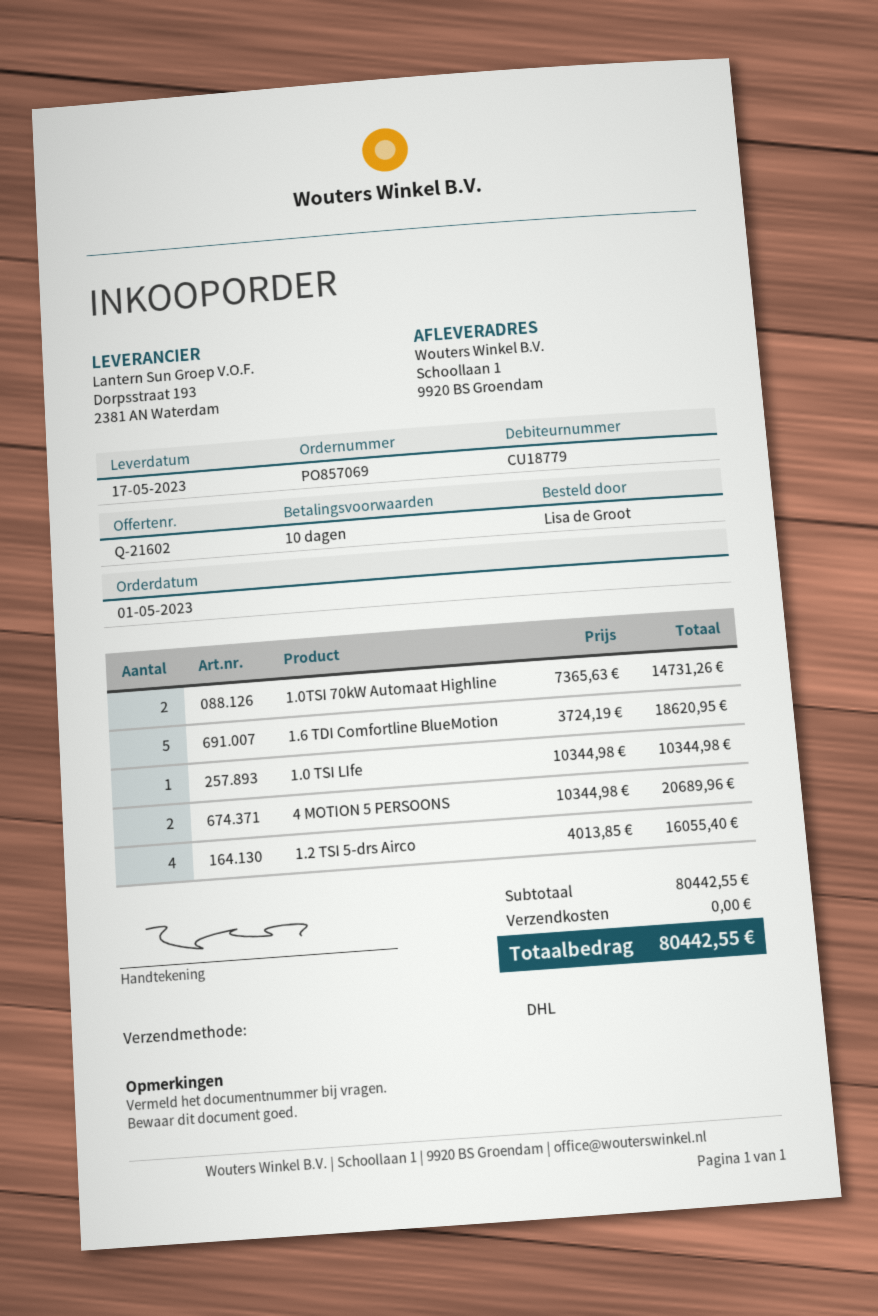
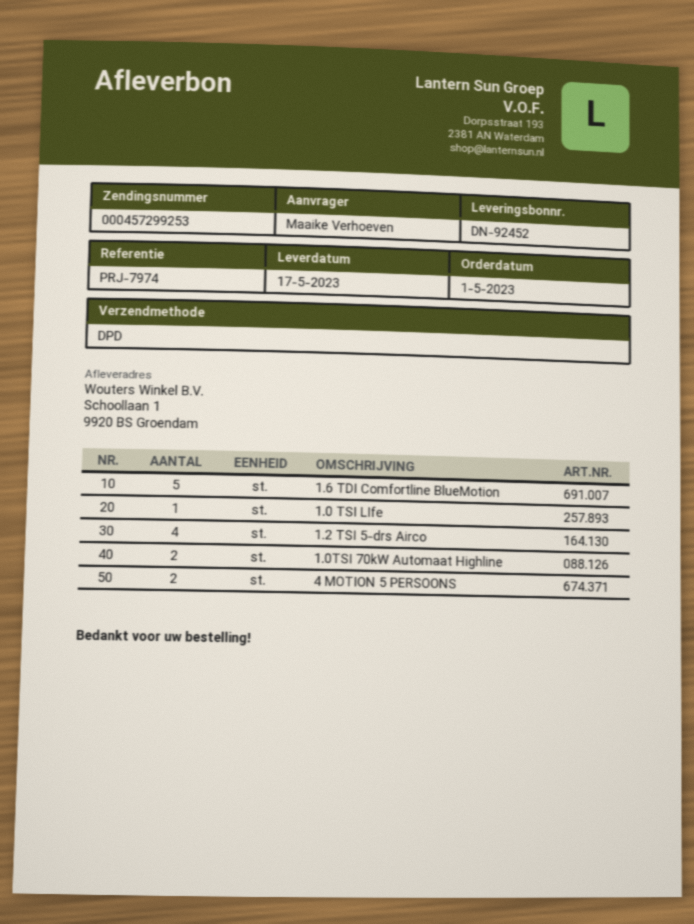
ordered by: Lisa de Groot -> Maaike Verhoeven
shipping method: DHL -> DPD

